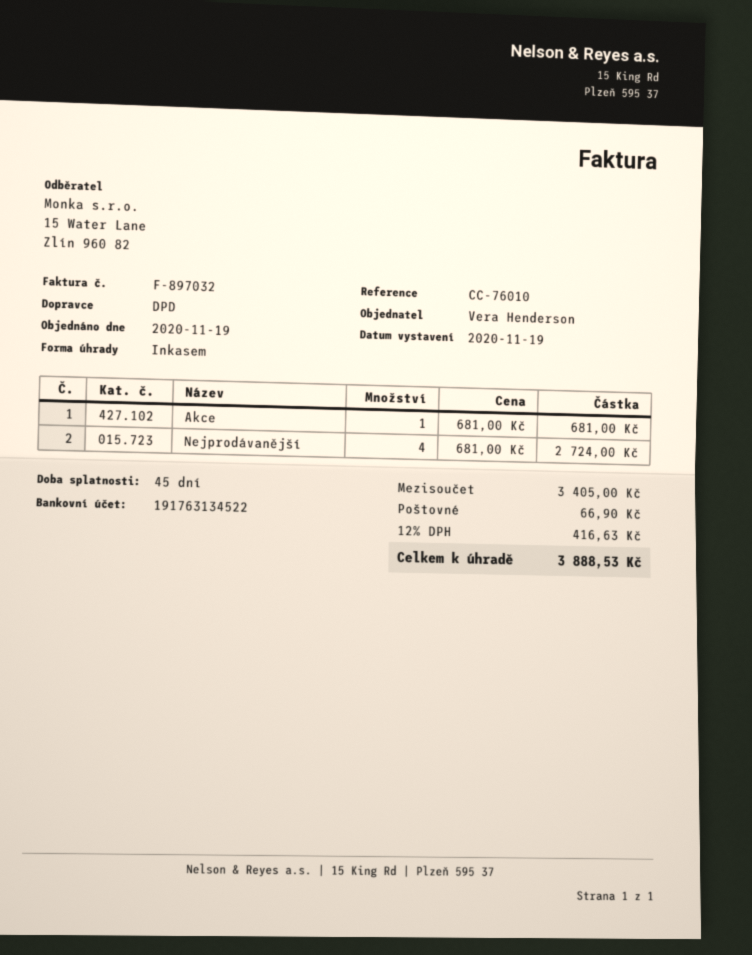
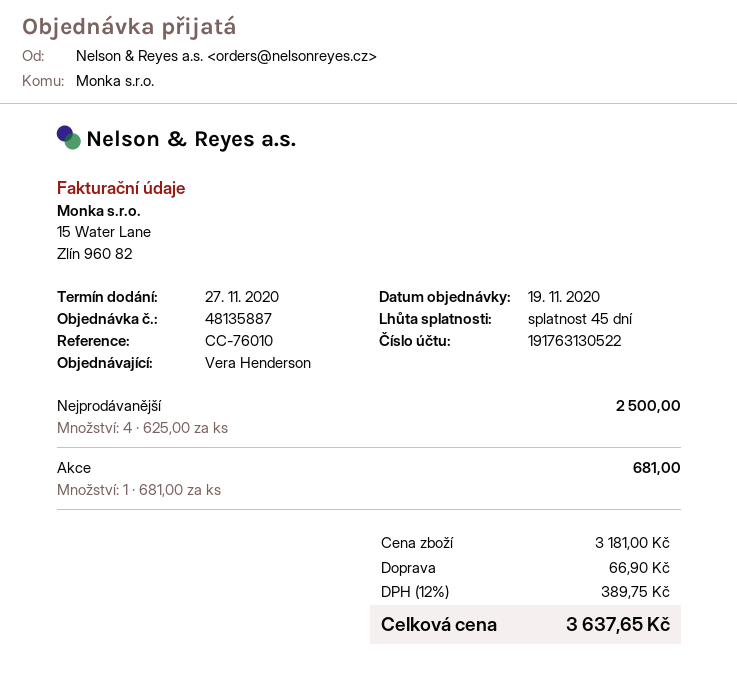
bank account: 191763134522 -> 191763130522
Nejprodávanější: 4 x 681.00 = 2724.00 -> 4 x 625.00 = 2500.00
subtotal: 3405.00 -> 3181.00
tax: 12% = 416.63 -> 12% = 389.75
total: 3888.53 -> 3637.65

